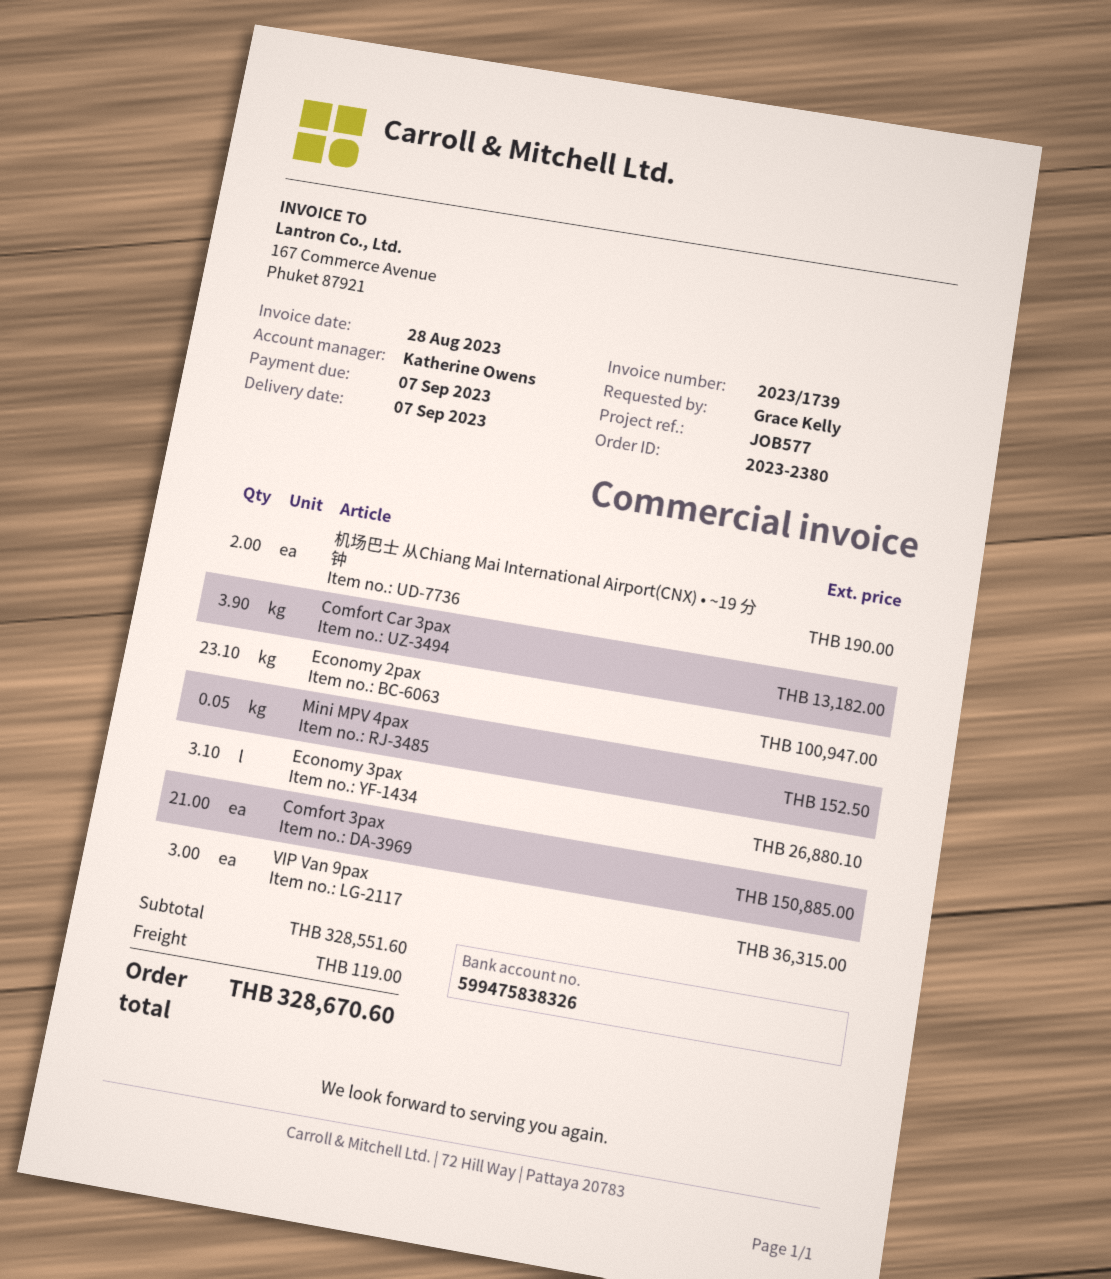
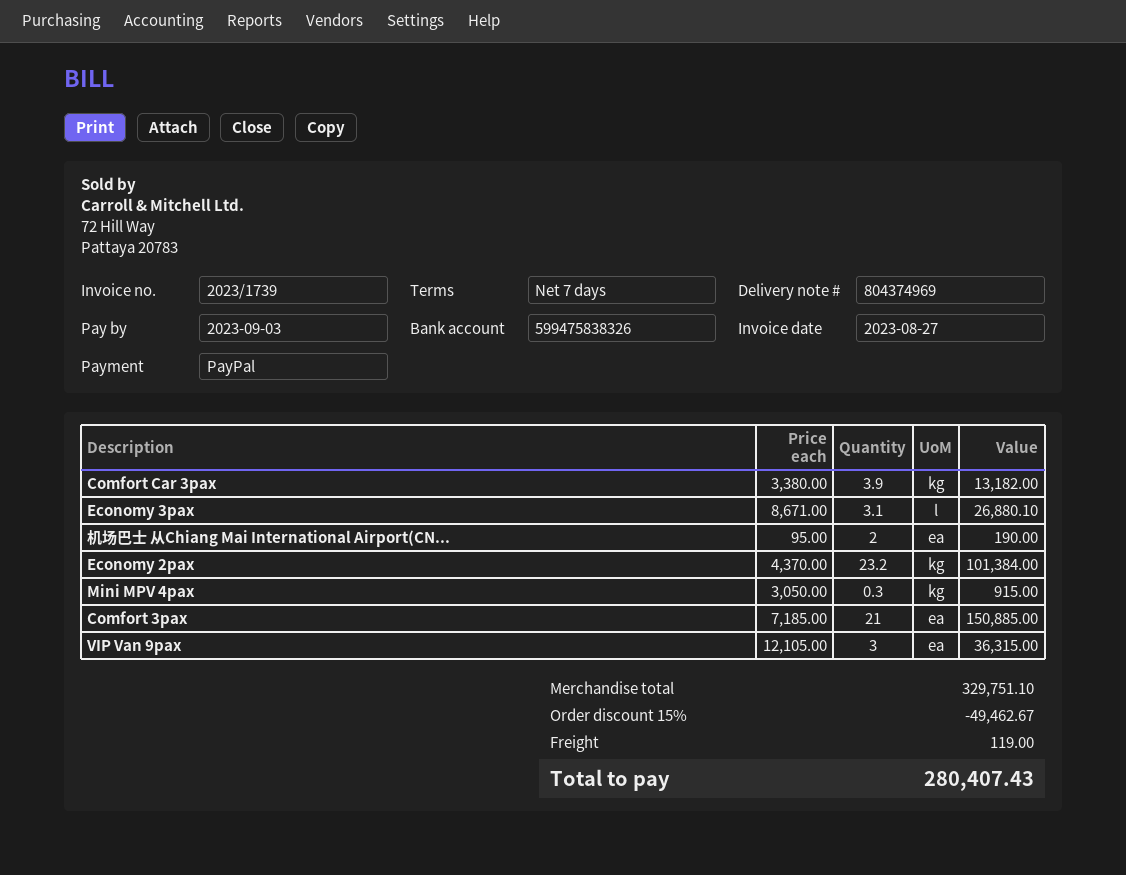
invoice date: 2023-08-28 -> 2023-08-27
due date: 2023-09-07 -> 2023-09-03
Economy 2pax: 23.1 for 100947.00 -> 23.2 for 101384.00
Mini MPV 4pax: 0.05 for 152.50 -> 0.3 for 915.00
subtotal: 328551.60 -> 329751.10
discount: none -> 15% = 49462.67
total: 328670.60 -> 280407.43

